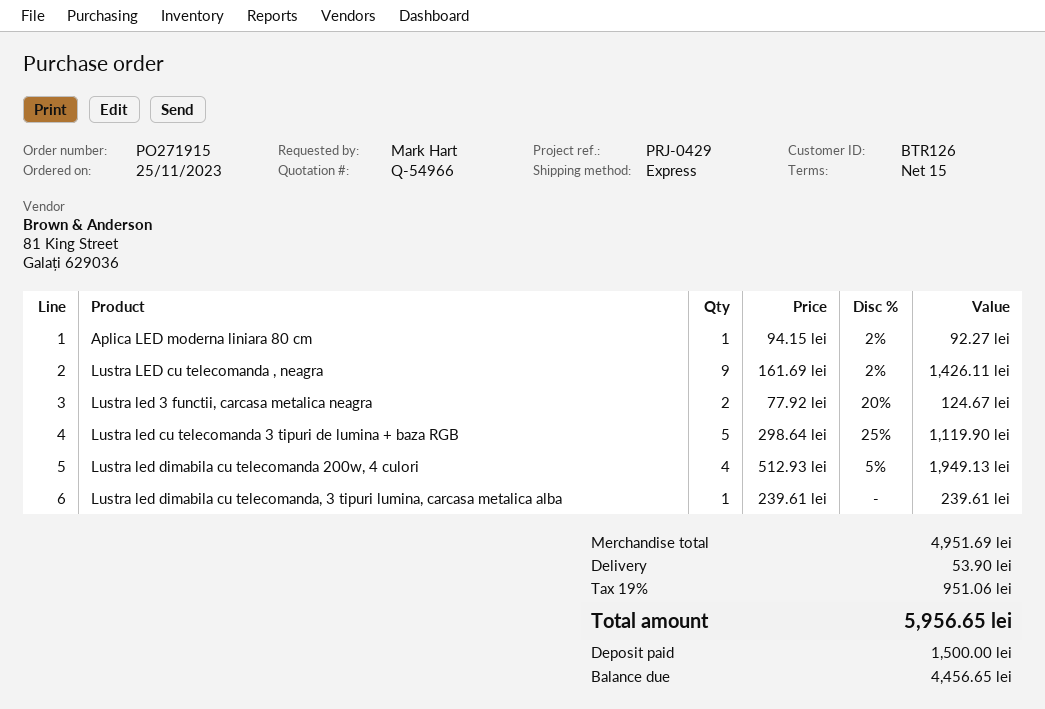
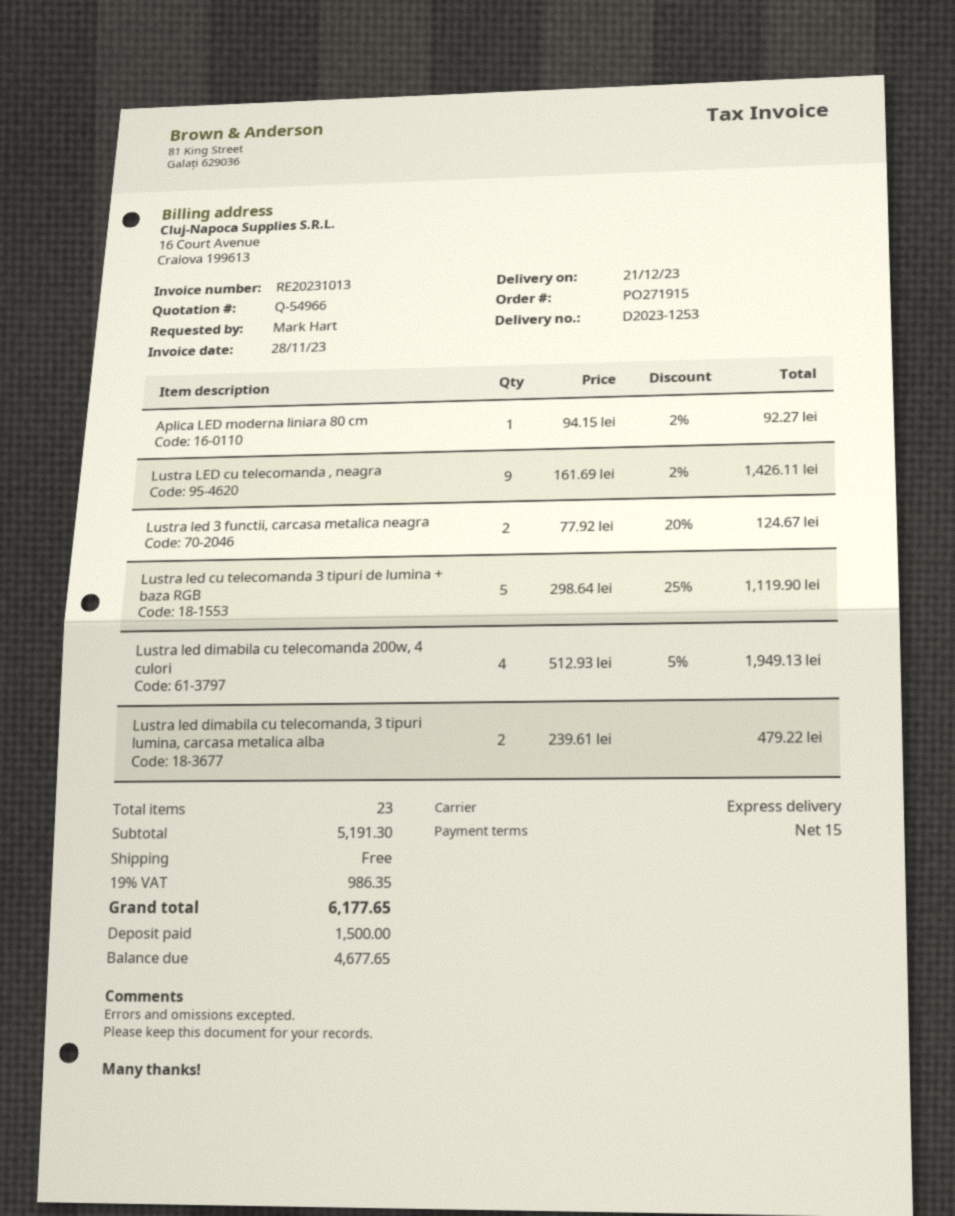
Lustra led dimabila cu telecomanda, 3 tipuri lumina, carcasa metalica alba: 1 x 239.61 = 239.61 -> 2 x 239.61 = 479.22
subtotal: 4951.69 -> 5191.30
shipping: 53.90 -> 0.00
tax: 19% = 951.06 -> 19% = 986.35
total: 5956.65 -> 6177.65
balance: 4456.65 -> 4677.65

